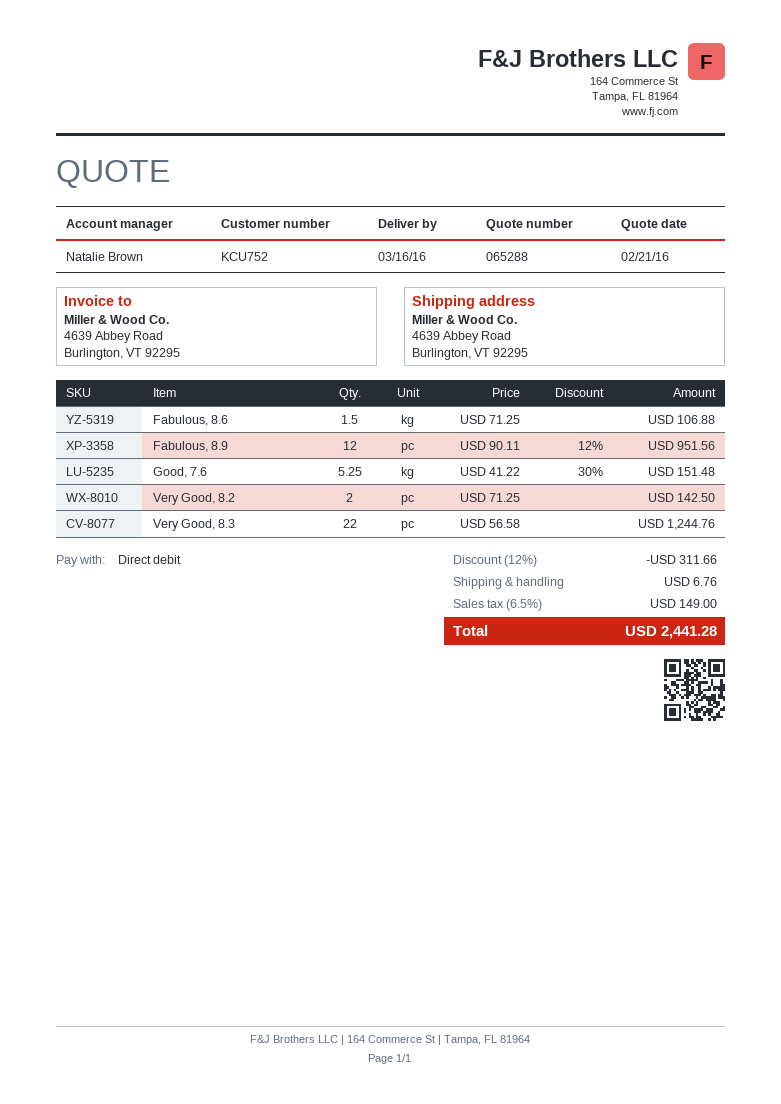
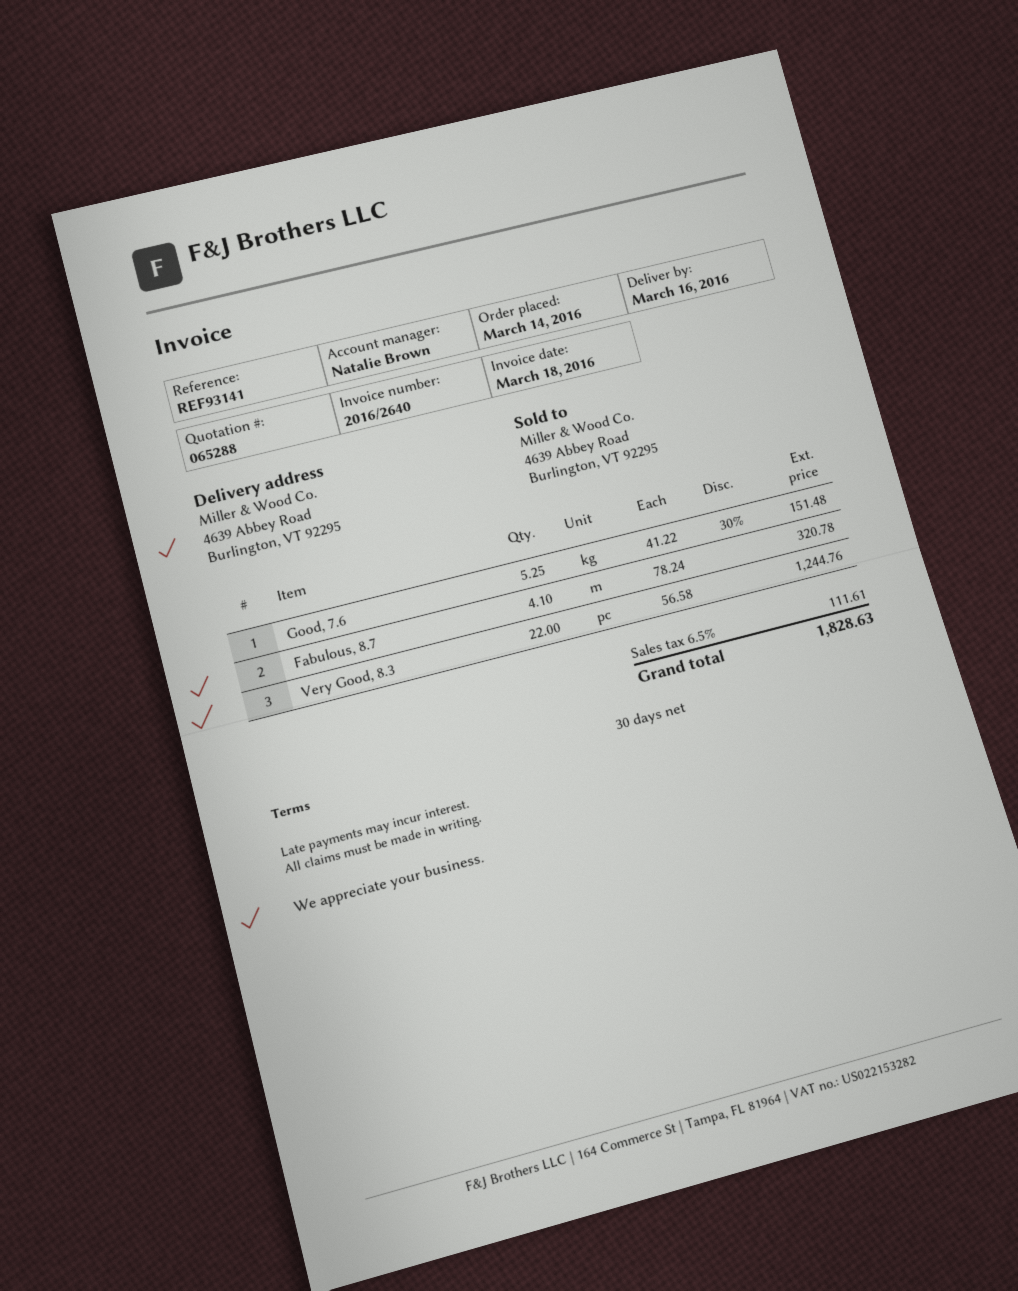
Fabulous, 8.6: 1.5 x 71.25 = 106.88 -> none
Fabulous, 8.9: 12 x 90.11 - 12% = 951.56 -> none
Very Good, 8.2: 2 x 71.25 = 142.50 -> none
Fabulous, 8.7: none -> 4.1 x 78.24 = 320.78
discount: 12% = 311.66 -> none
shipping: 6.76 -> none
tax: 6.5% = 149.00 -> 6.5% = 111.61
total: 2441.28 -> 1828.63

